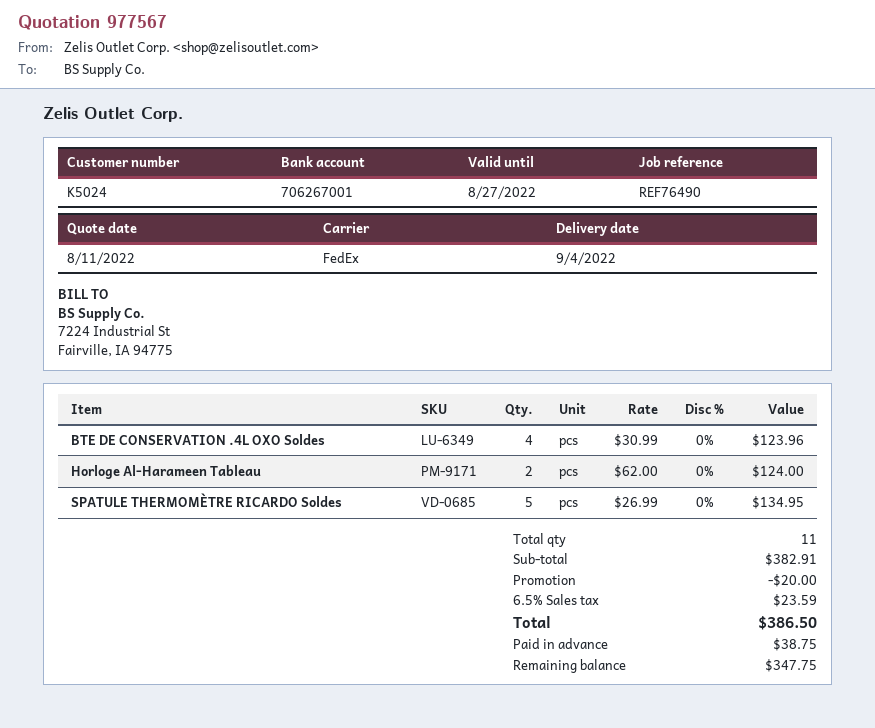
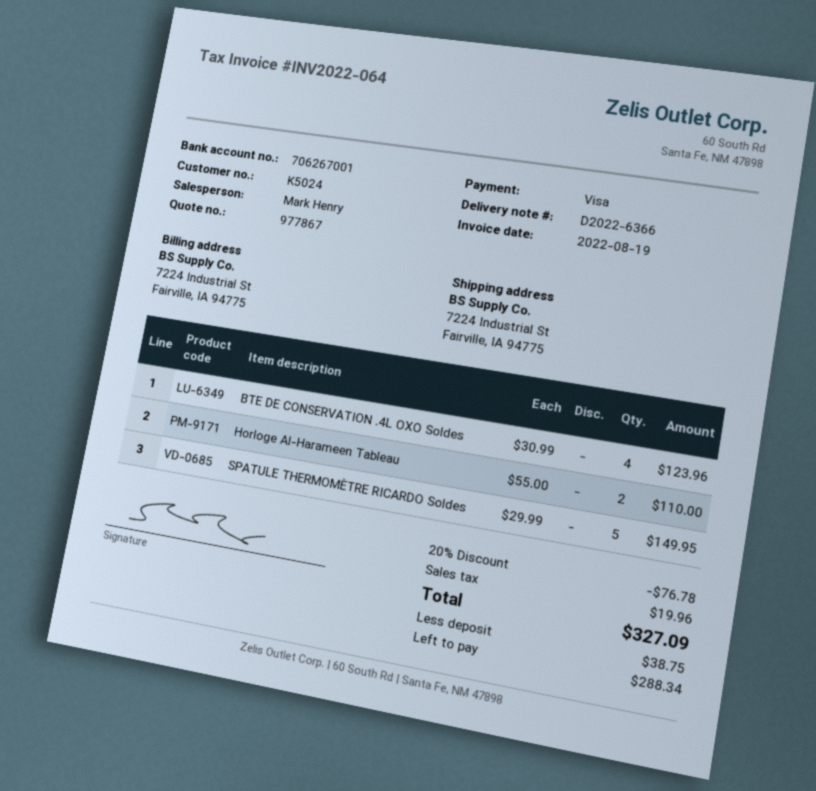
quote number: 977567 -> 977867
Horloge Al-Harameen Tableau: 2 x 62.00 = 124.00 -> 2 x 55.00 = 110.00
SPATULE THERMOMÈTRE RICARDO Soldes: 5 x 26.99 = 134.95 -> 5 x 29.99 = 149.95
discount: 20.00 -> 76.78
tax: 23.59 -> 19.96
total: 386.50 -> 327.09
balance: 347.75 -> 288.34

